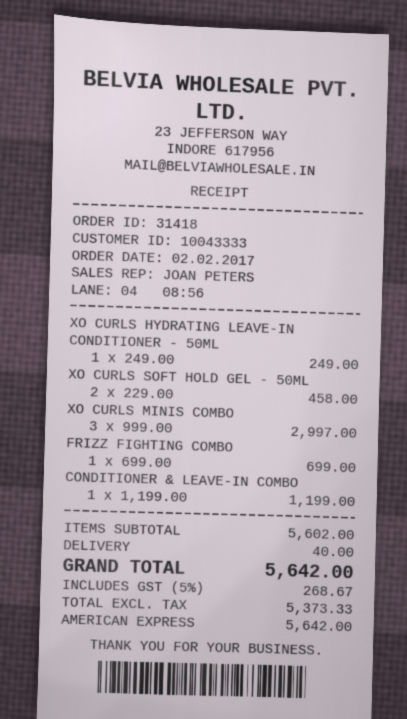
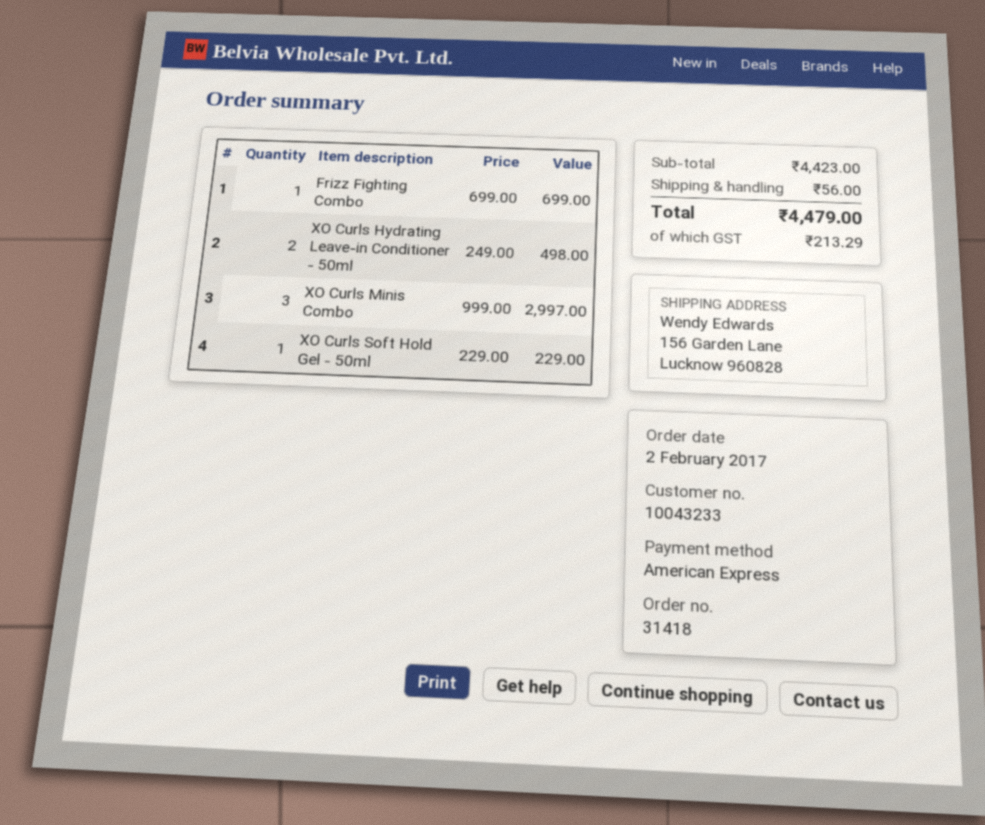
customer number: 10043333 -> 10043233
XO CURLS HYDRATING LEAVE-IN CONDITIONER - 50ML: 1 x 249.00 = 249.00 -> 2 x 249.00 = 498.00
XO CURLS SOFT HOLD GEL - 50ML: 2 x 229.00 = 458.00 -> 1 x 229.00 = 229.00
CONDITIONER & LEAVE-IN COMBO: 1 x 1199.00 = 1199.00 -> none
subtotal: 5602.00 -> 4423.00
shipping: 40.00 -> 56.00
tax: 268.67 -> 213.29
total: 5642.00 -> 4479.00

